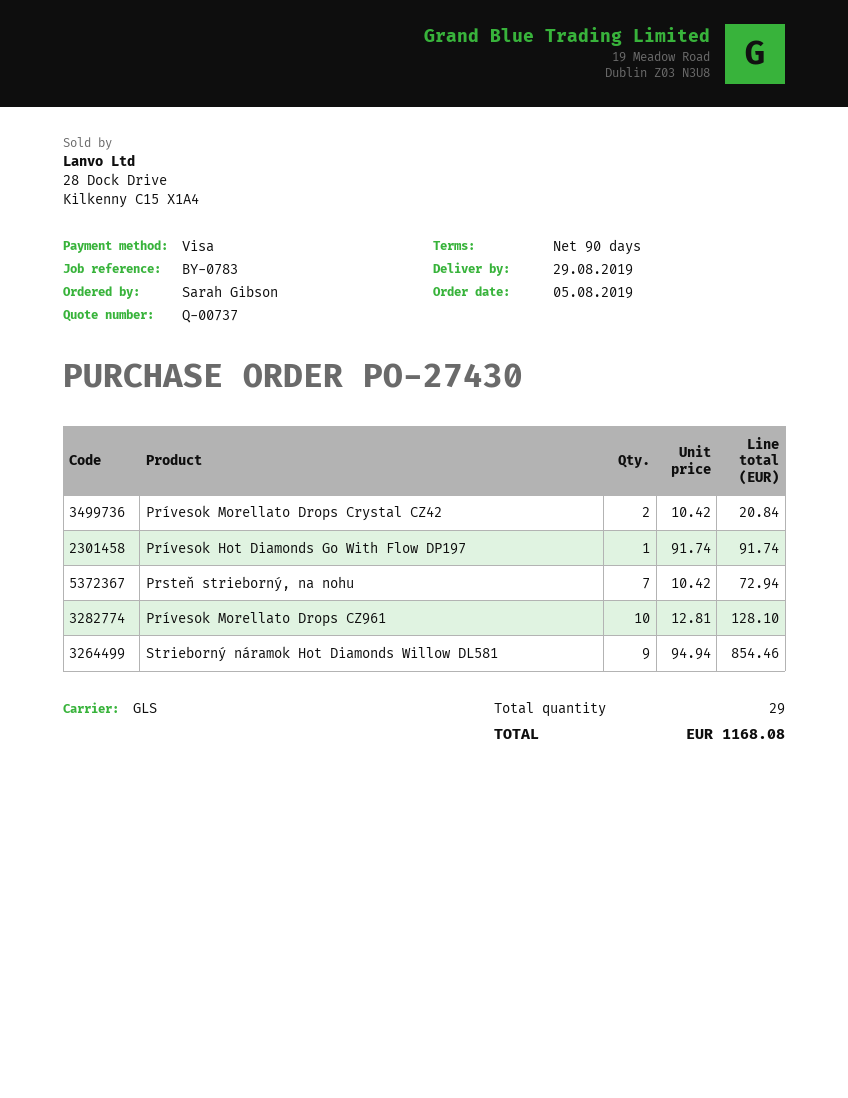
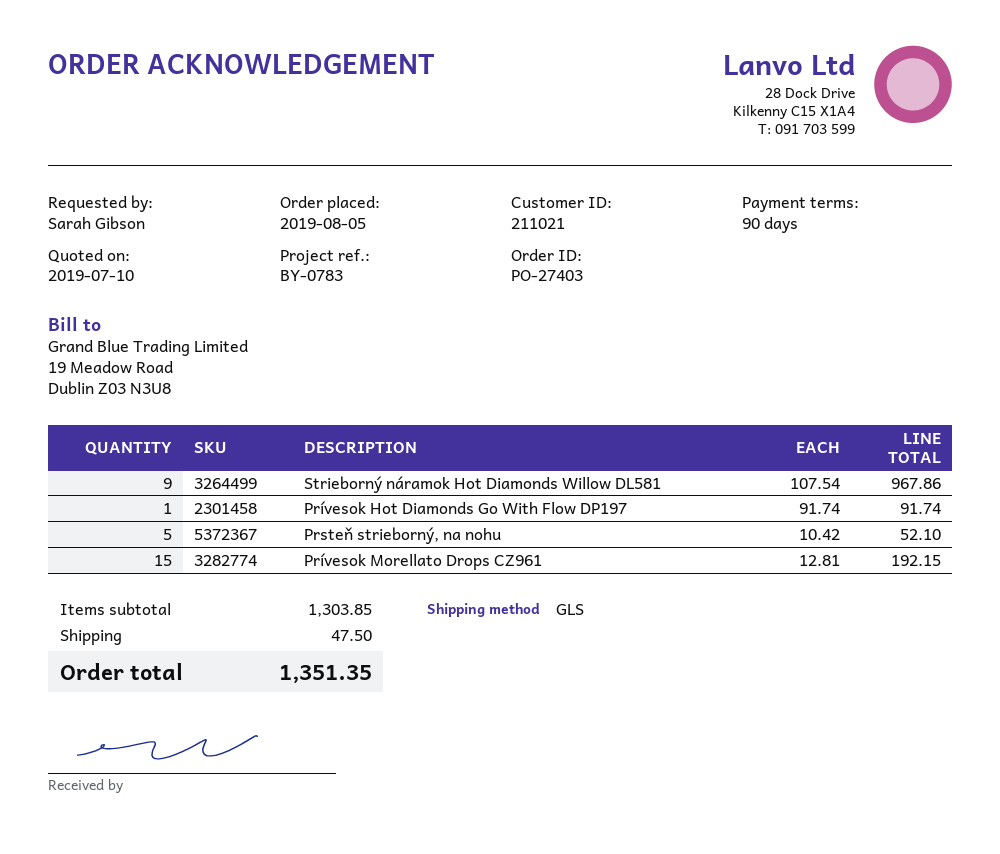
order number: PO-27430 -> PO-27403
Prívesok Morellato Drops Crystal CZ42: 2 x 10.42 = 20.84 -> none
Prsteň strieborný, na nohu: 7 x 10.42 = 72.94 -> 5 x 10.42 = 52.10
Prívesok Morellato Drops CZ961: 10 x 12.81 = 128.10 -> 15 x 12.81 = 192.15
Strieborný náramok Hot Diamonds Willow DL581: 9 x 94.94 = 854.46 -> 9 x 107.54 = 967.86
shipping: none -> 47.50
total: 1168.08 -> 1351.35

